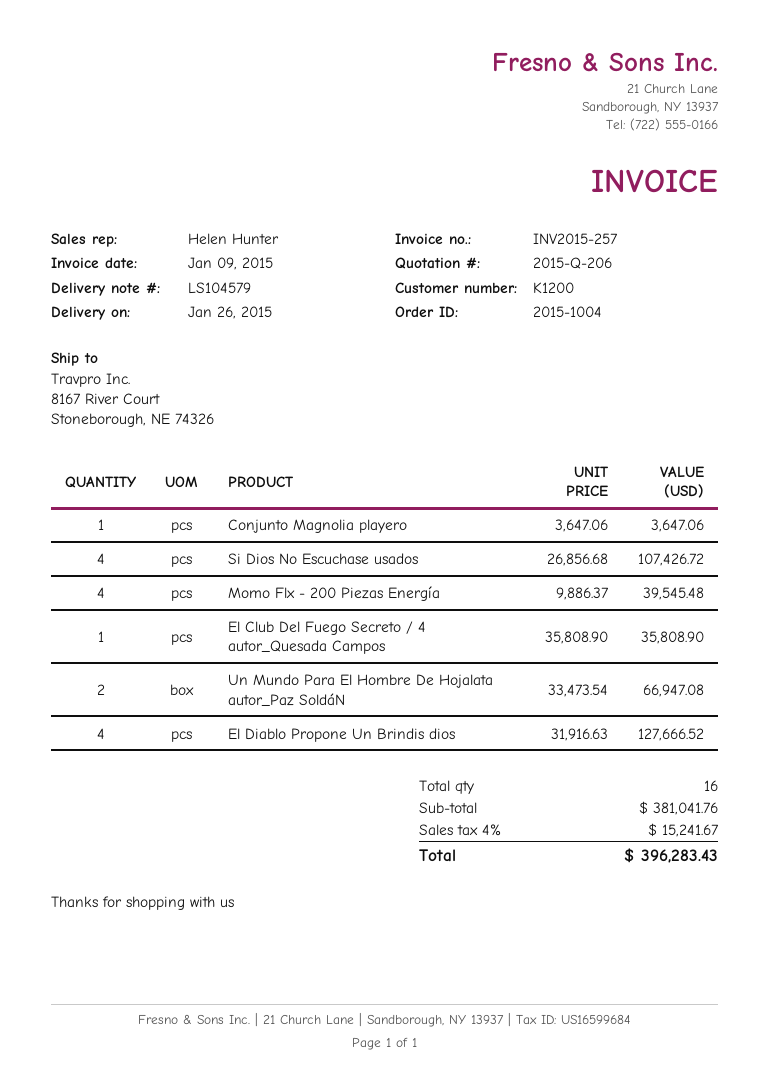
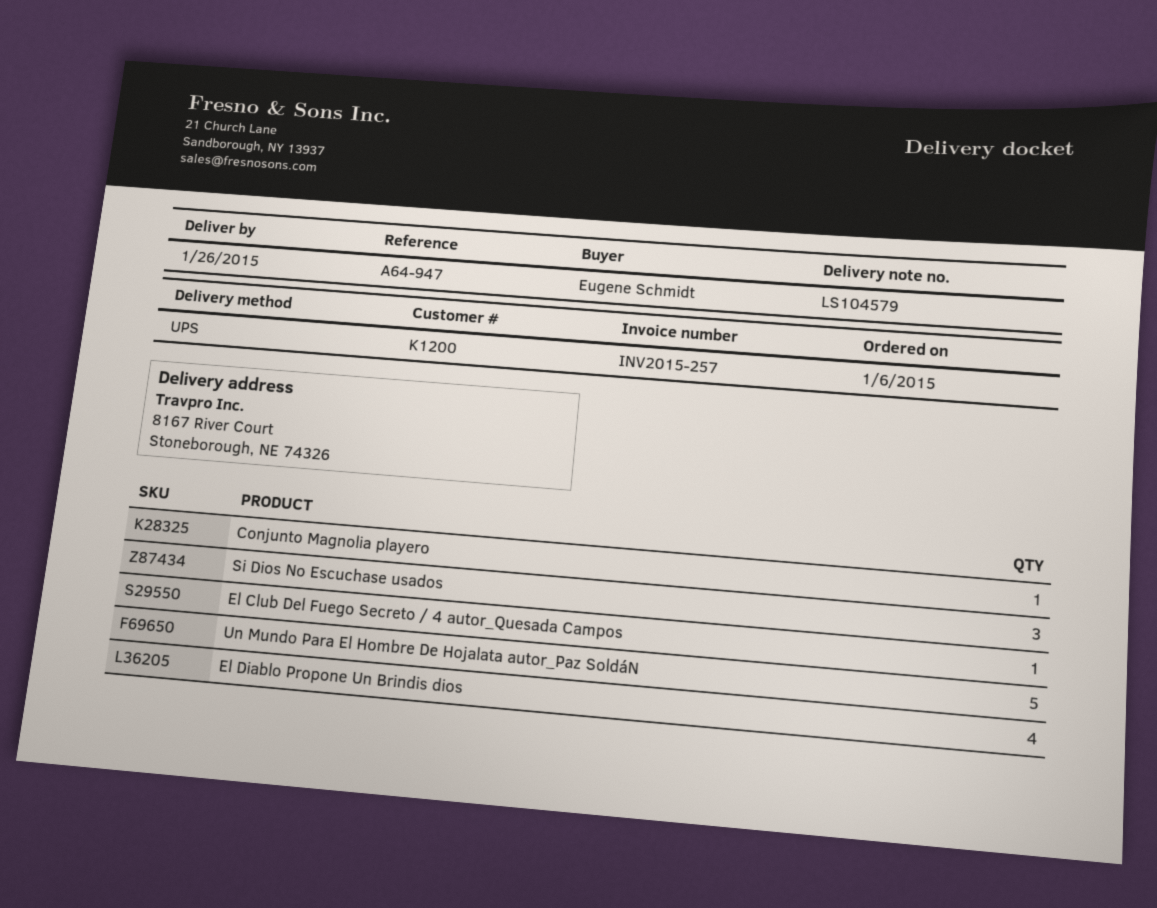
Si Dios No Escuchase usados: 4 -> 3
Momo Flx - 200 Piezas Energía: 4 -> none
Un Mundo Para El Hombre De Hojalata autor_Paz SoldáN: 2 -> 5

